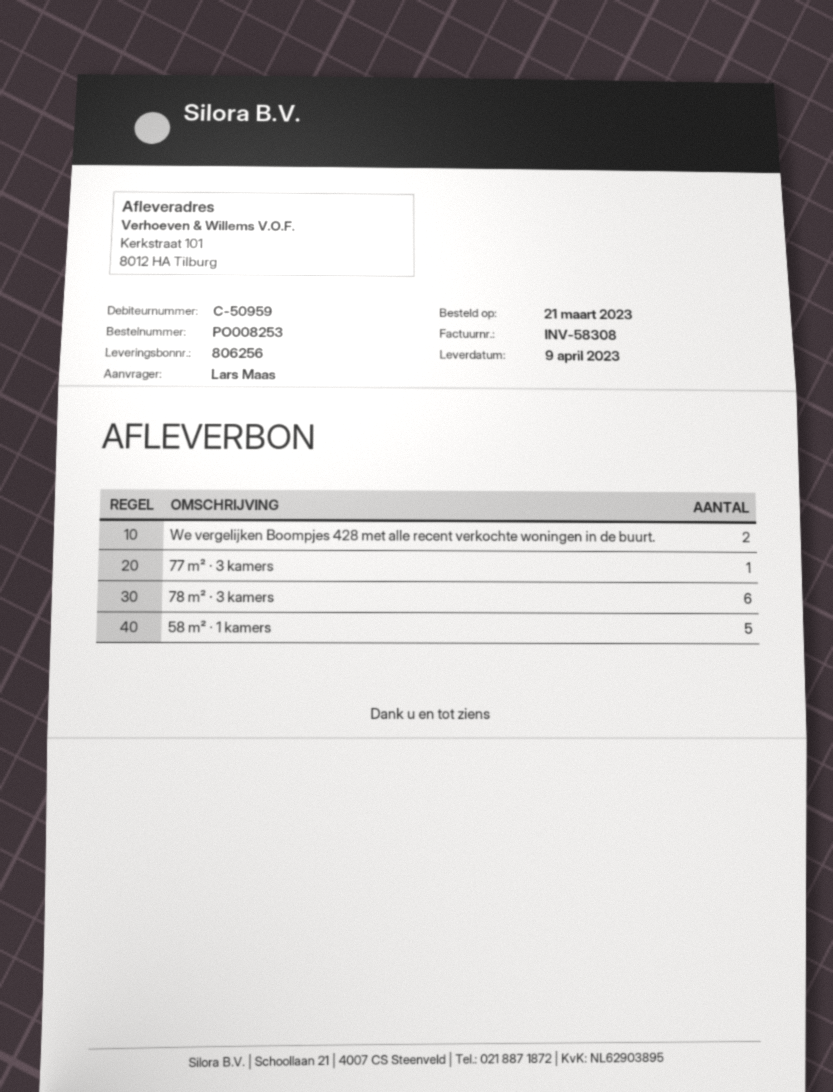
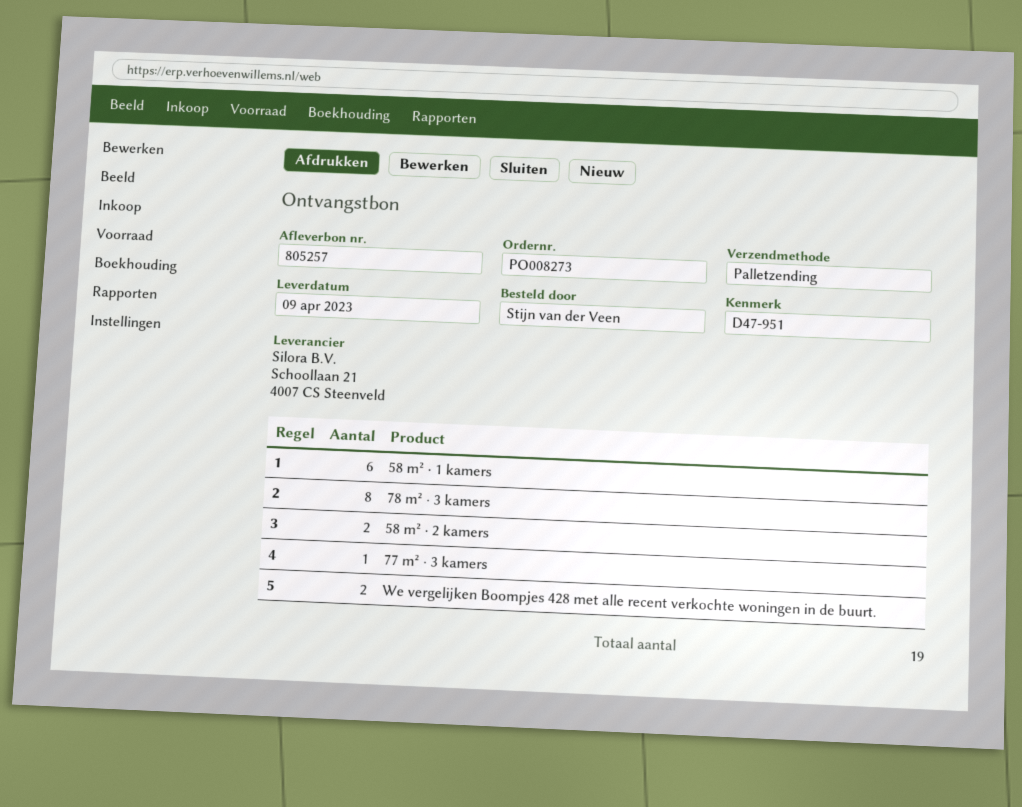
order number: PO008253 -> PO008273
delivery note number: 806256 -> 805257
ordered by: Lars Maas -> Stijn van der Veen
78 m² · 3 kamers: 6 -> 8
58 m² · 1 kamers: 5 -> 6
58 m² · 2 kamers: none -> 2

